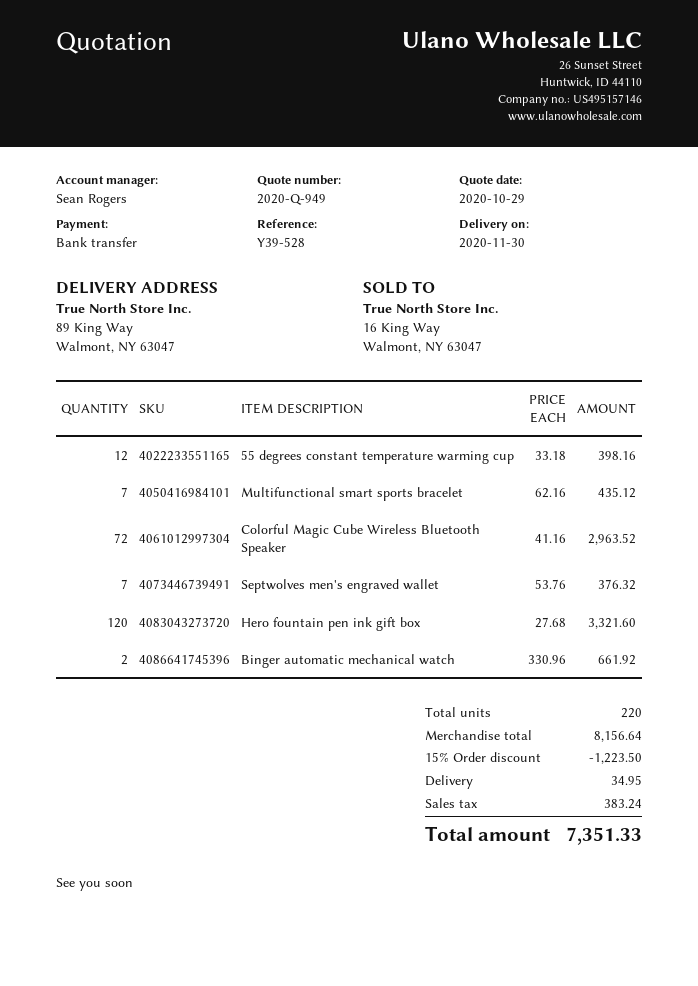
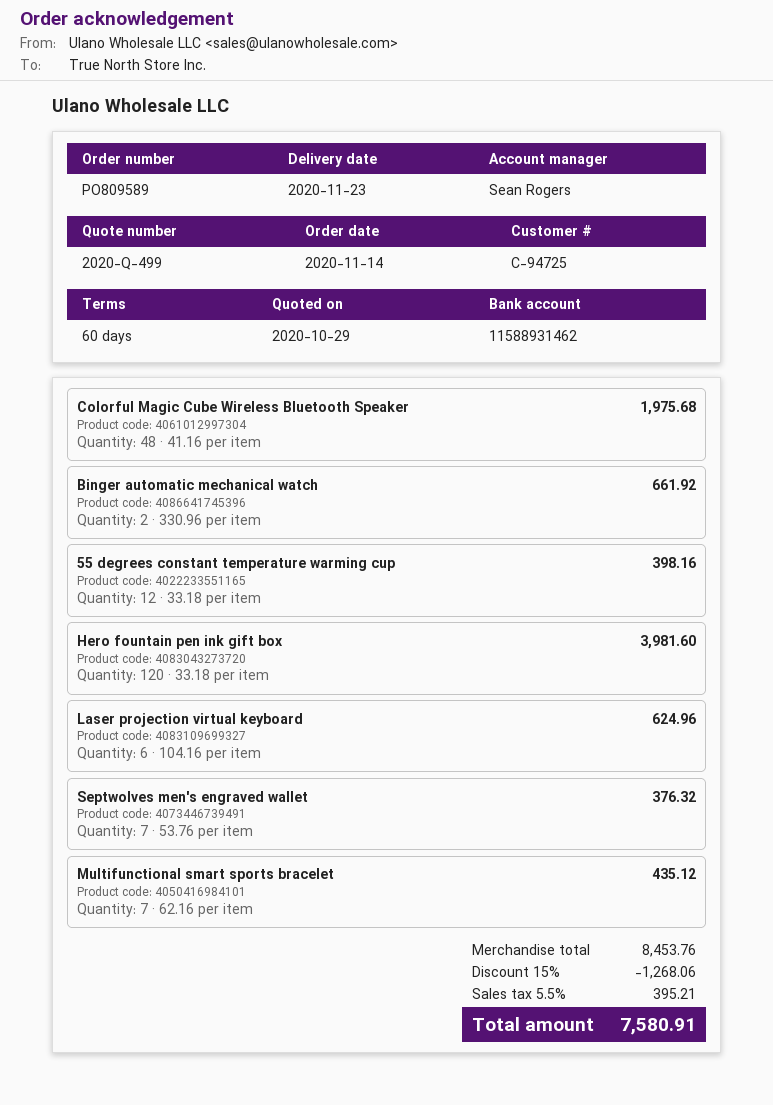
quote number: 2020-Q-949 -> 2020-Q-499
delivery date: 2020-11-30 -> 2020-11-23
Colorful Magic Cube Wireless Bluetooth Speaker: 72 x 41.16 = 2963.52 -> 48 x 41.16 = 1975.68
Hero fountain pen ink gift box: 120 x 27.68 = 3321.60 -> 120 x 33.18 = 3981.60
Laser projection virtual keyboard: none -> 6 x 104.16 = 624.96
subtotal: 8156.64 -> 8453.76
discount: 15% = 1223.50 -> 15% = 1268.06
shipping: 34.95 -> none
tax: 383.24 -> 395.21
total: 7351.33 -> 7580.91

